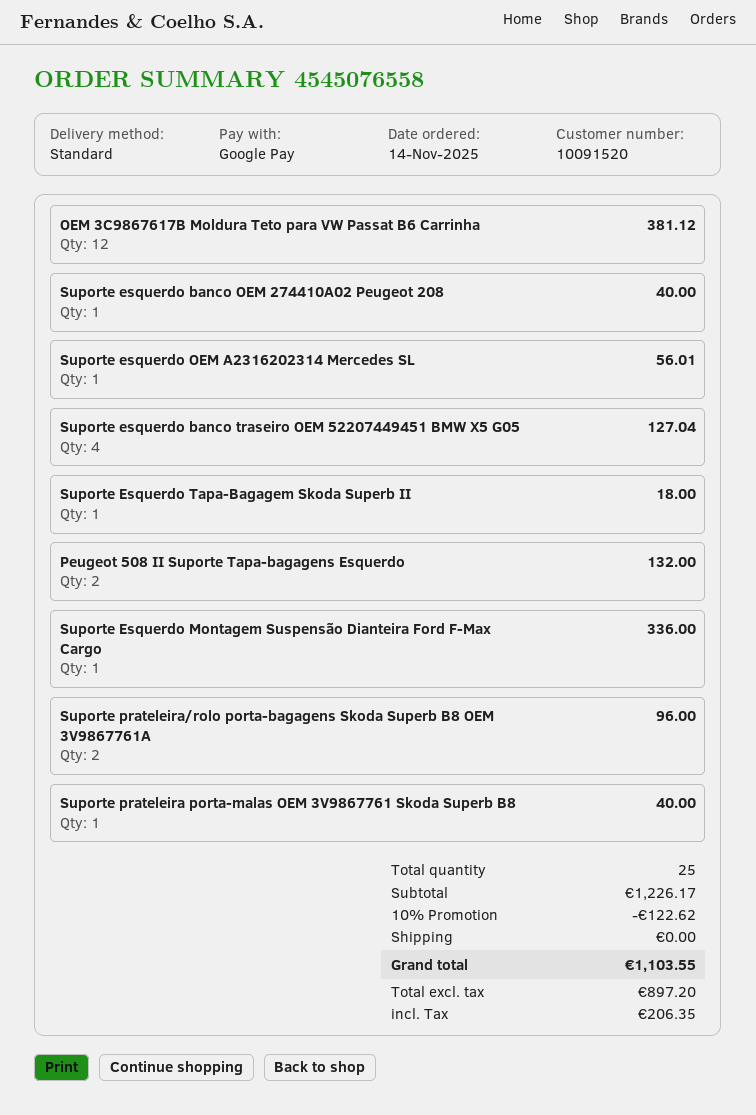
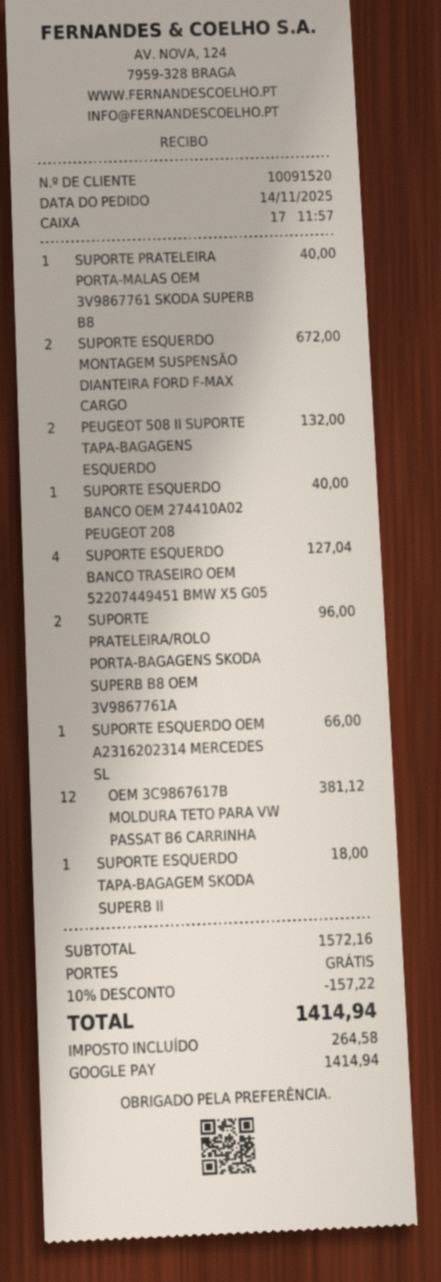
Suporte esquerdo OEM A2316202314 Mercedes SL: 1 for 56.01 -> 1 for 66.00
Suporte Esquerdo Montagem Suspensão Dianteira Ford F-Max Cargo: 1 for 336.00 -> 2 for 672.00
subtotal: 1226.17 -> 1572.16
discount: 10% = 122.62 -> 10% = 157.22
tax: 206.35 -> 264.58
total: 1103.55 -> 1414.94

